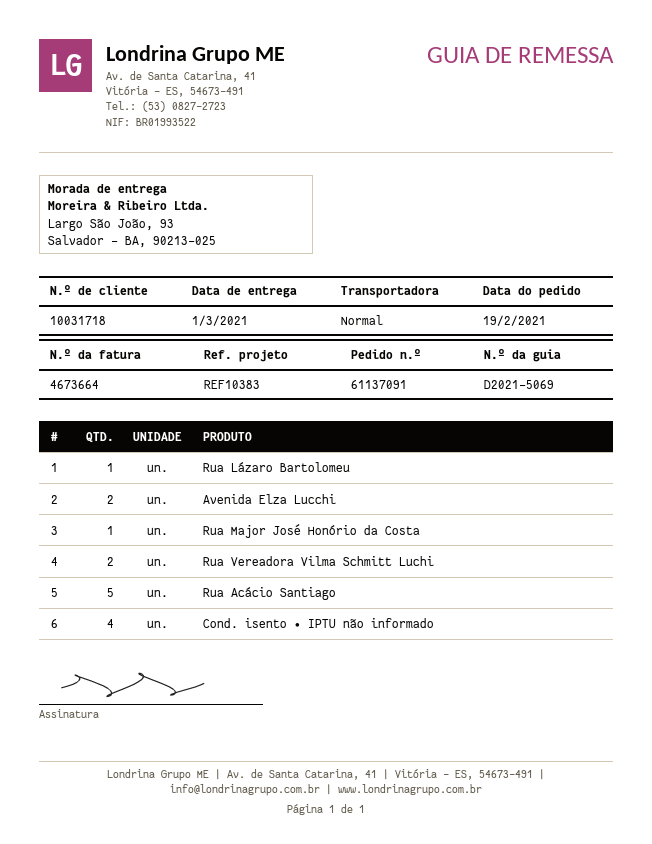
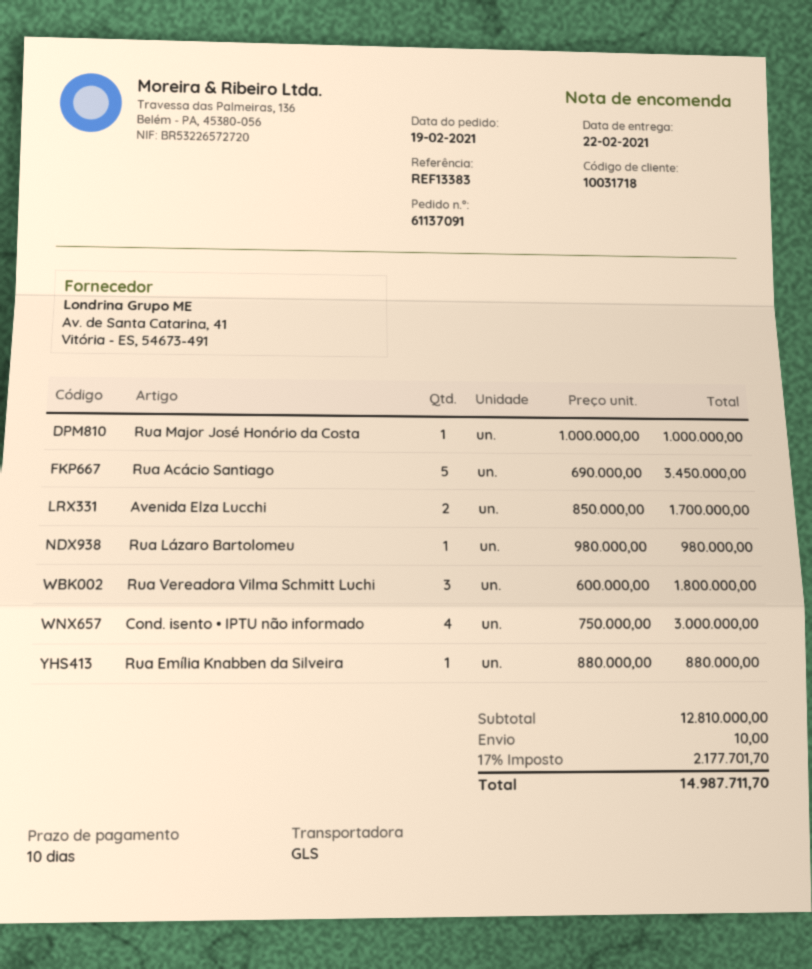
delivery date: 2021-03-01 -> 2021-02-22
reference: REF10383 -> REF13383
shipping method: standard -> GLS
Rua Vereadora Vilma Schmitt Luchi: 2 -> 3
Rua Emília Knabben da Silveira: none -> 1

